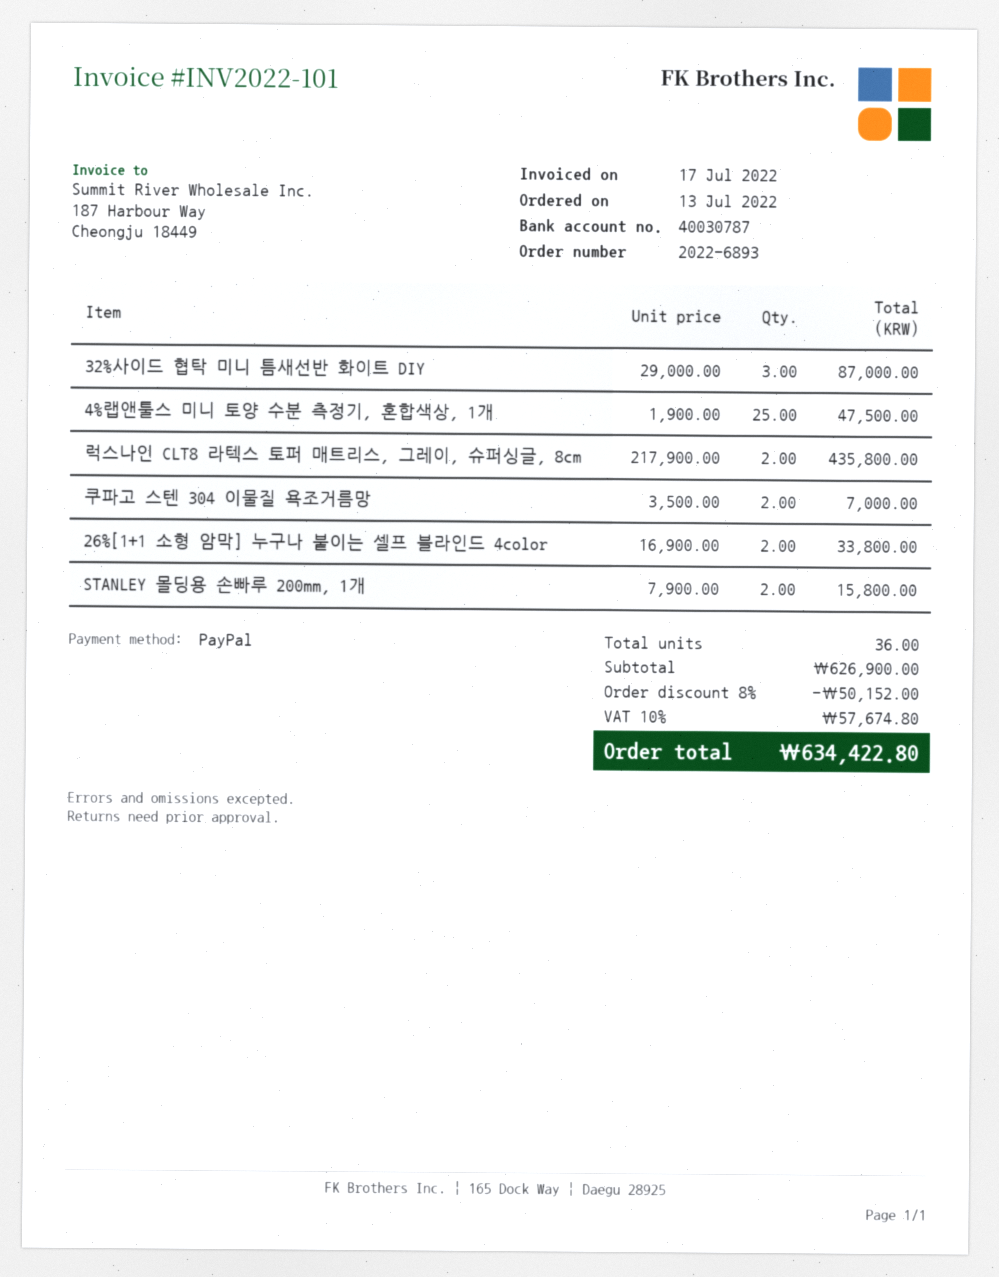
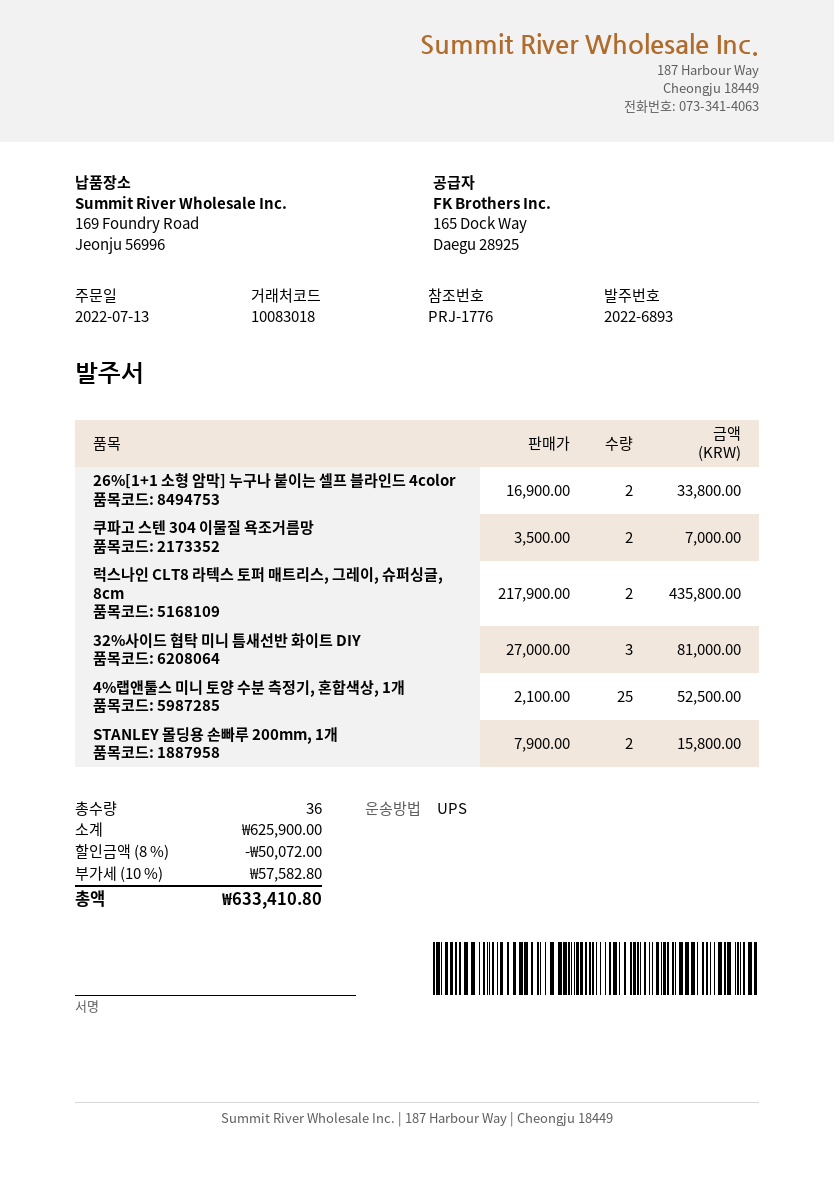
32%사이드 협탁 미니 틈새선반 화이트 DIY: 3 x 29000.00 = 87000.00 -> 3 x 27000.00 = 81000.00
4%랩앤툴스 미니 토양 수분 측정기, 혼합색상, 1개: 25 x 1900.00 = 47500.00 -> 25 x 2100.00 = 52500.00
subtotal: 626900.00 -> 625900.00
discount: 8% = 50152.00 -> 8% = 50072.00
tax: 10% = 57674.80 -> 10% = 57582.80
total: 634422.80 -> 633410.80

